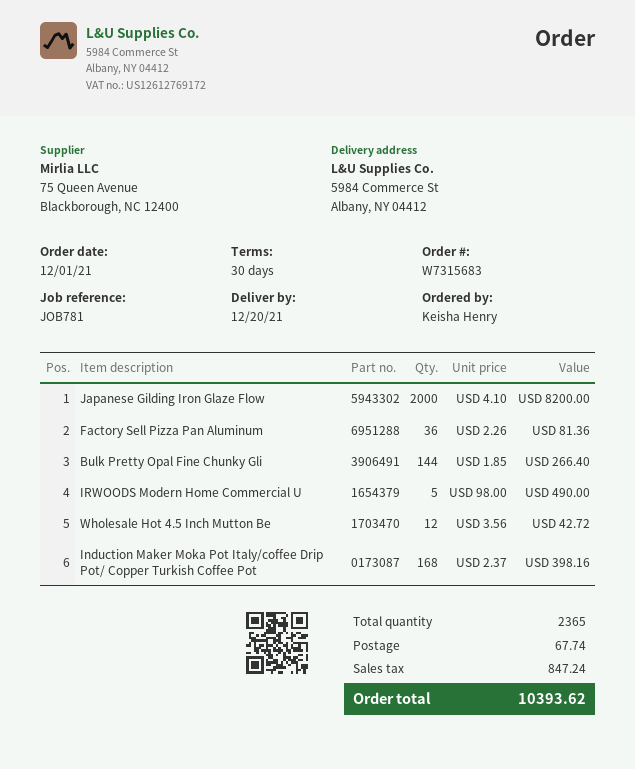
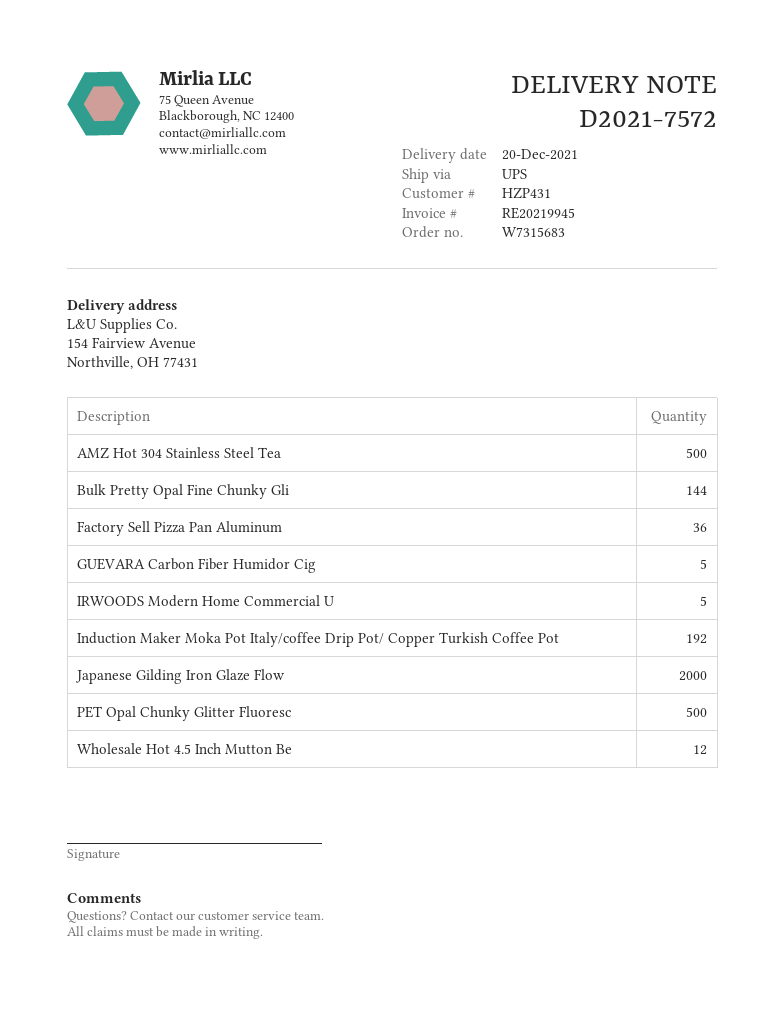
ship to: 5984 Commerce St, Albany, NY 04412 -> 154 Fairview Avenue, Northville, OH 77431
Induction Maker Moka Pot Italy/coffee Drip Pot/ Copper Turkish Coffee Pot: 168 -> 192
AMZ Hot 304 Stainless Steel Tea: none -> 500
GUEVARA Carbon Fiber Humidor Cig: none -> 5
PET Opal Chunky Glitter Fluoresc: none -> 500

